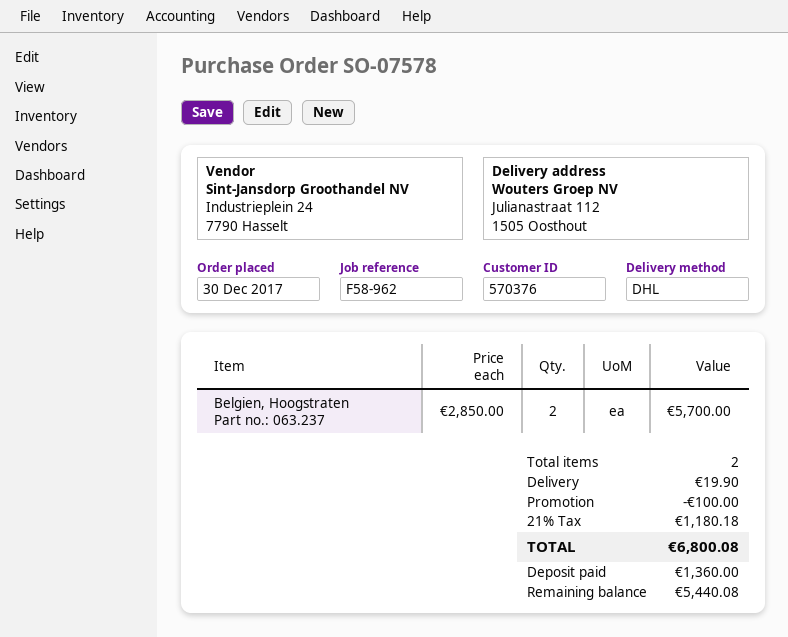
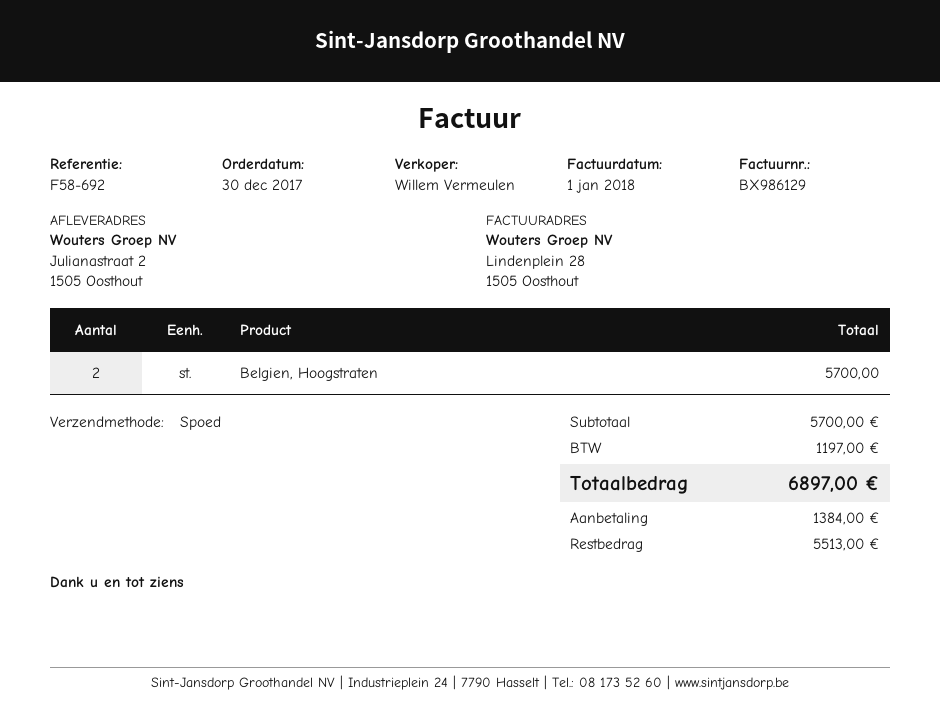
reference: F58-962 -> F58-692
shipping method: DHL -> express
ship to: Julianastraat 112, 1505 Oosthout -> Julianastraat 2, 1505 Oosthout
discount: 100.00 -> none
shipping: 19.90 -> none
tax: 1180.18 -> 1197.00
total: 6800.08 -> 6897.00
deposit: 1360.00 -> 1384.00
balance: 5440.08 -> 5513.00

